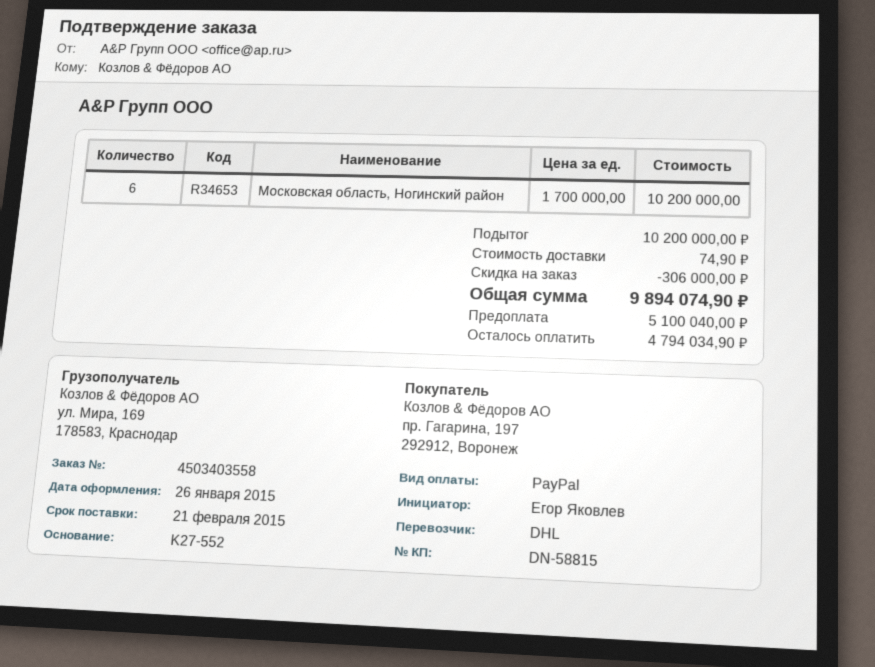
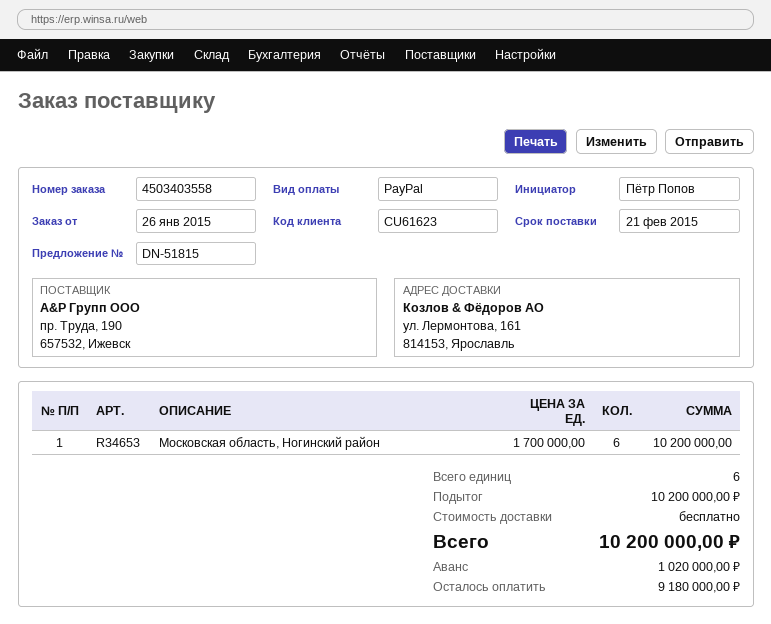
quote number: DN-58815 -> DN-51815
ordered by: Егор Яковлев -> Пётр Попов
ship to: ул. Мира, 169, 178583, Краснодар -> ул. Лермонтова, 161, 814153, Ярославль
discount: 306000.00 -> none
shipping: 74.90 -> 0.00
total: 9894074.90 -> 10200000.00
deposit: 5100040.00 -> 1020000.00
balance: 4794034.90 -> 9180000.00

